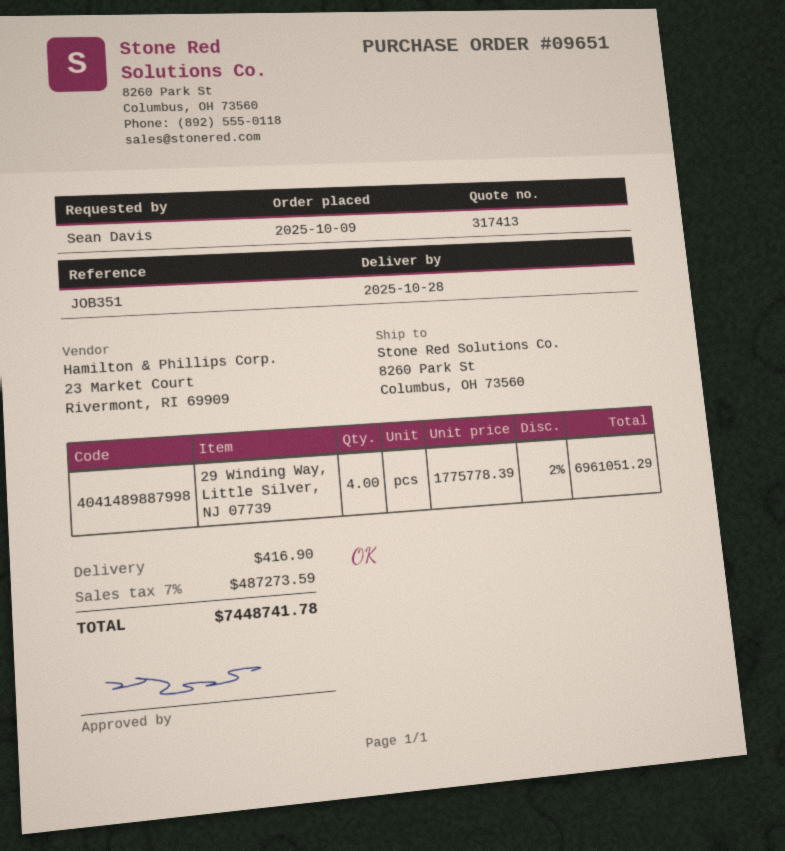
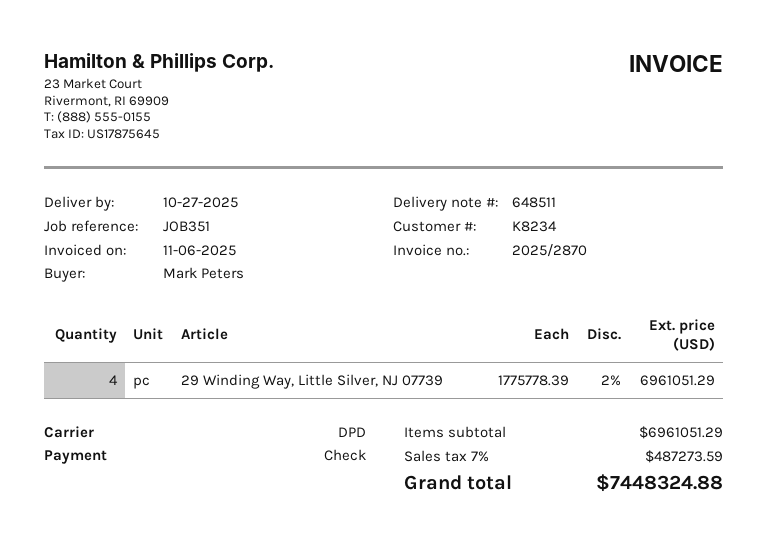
delivery date: 2025-10-28 -> 2025-10-27
ordered by: Sean Davis -> Mark Peters
shipping: 416.90 -> none
total: 7448741.78 -> 7448324.88

